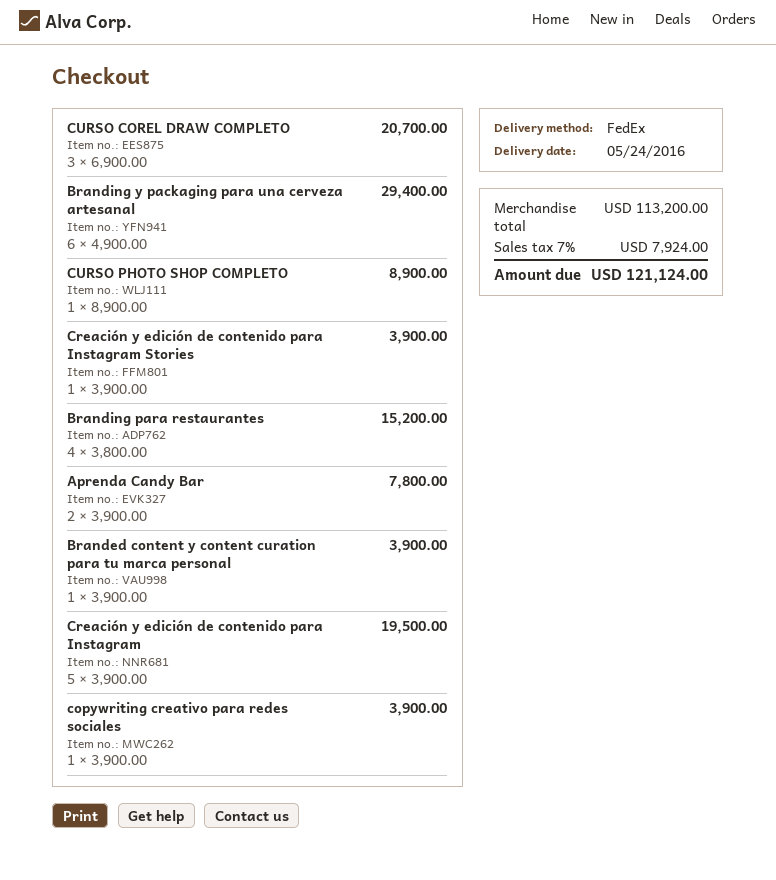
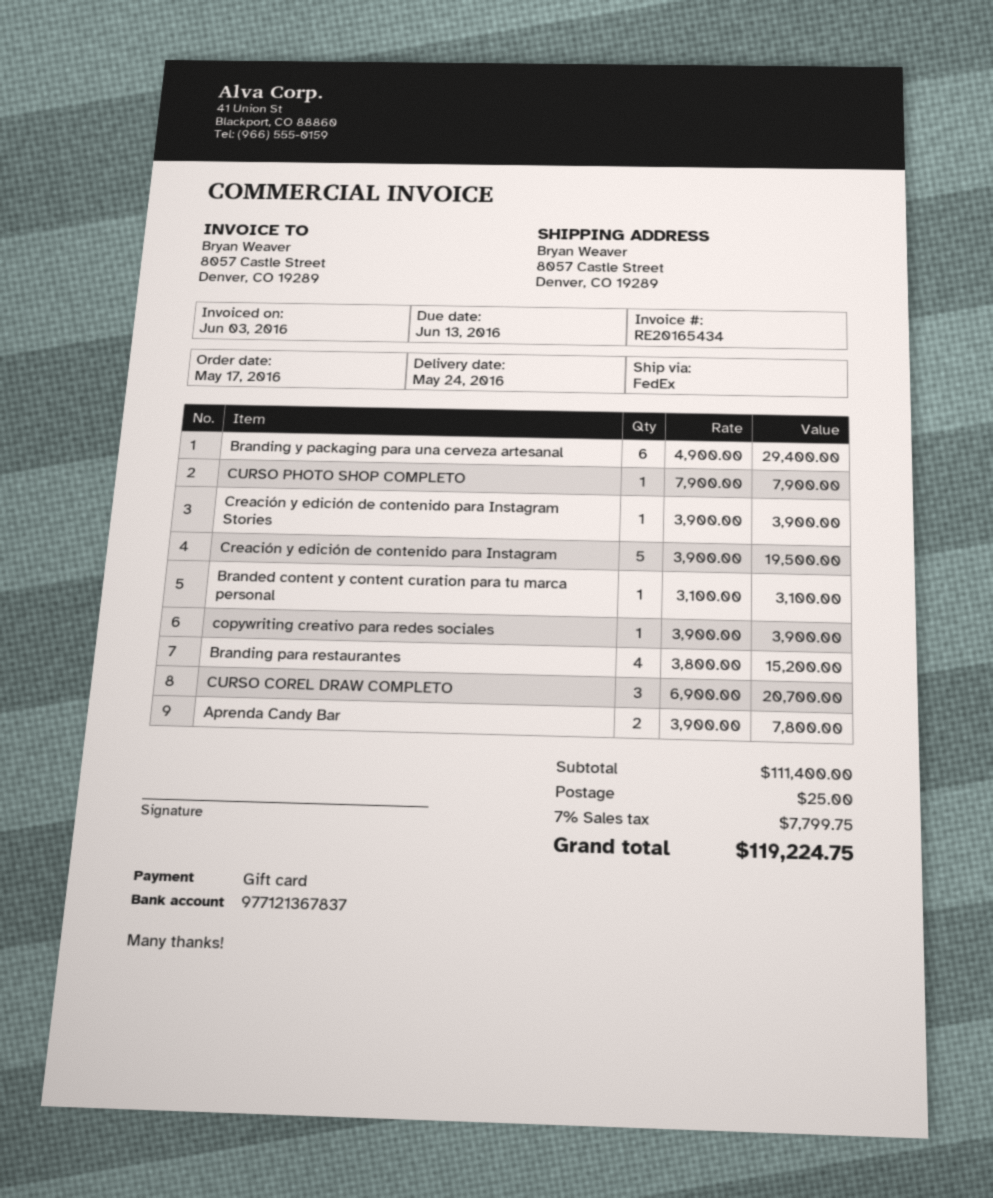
CURSO PHOTO SHOP COMPLETO: 1 x 8900.00 = 8900.00 -> 1 x 7900.00 = 7900.00
Branded content y content curation para tu marca personal: 1 x 3900.00 = 3900.00 -> 1 x 3100.00 = 3100.00
subtotal: 113200.00 -> 111400.00
shipping: none -> 25.00
tax: 7% = 7924.00 -> 7% = 7799.75
total: 121124.00 -> 119224.75

